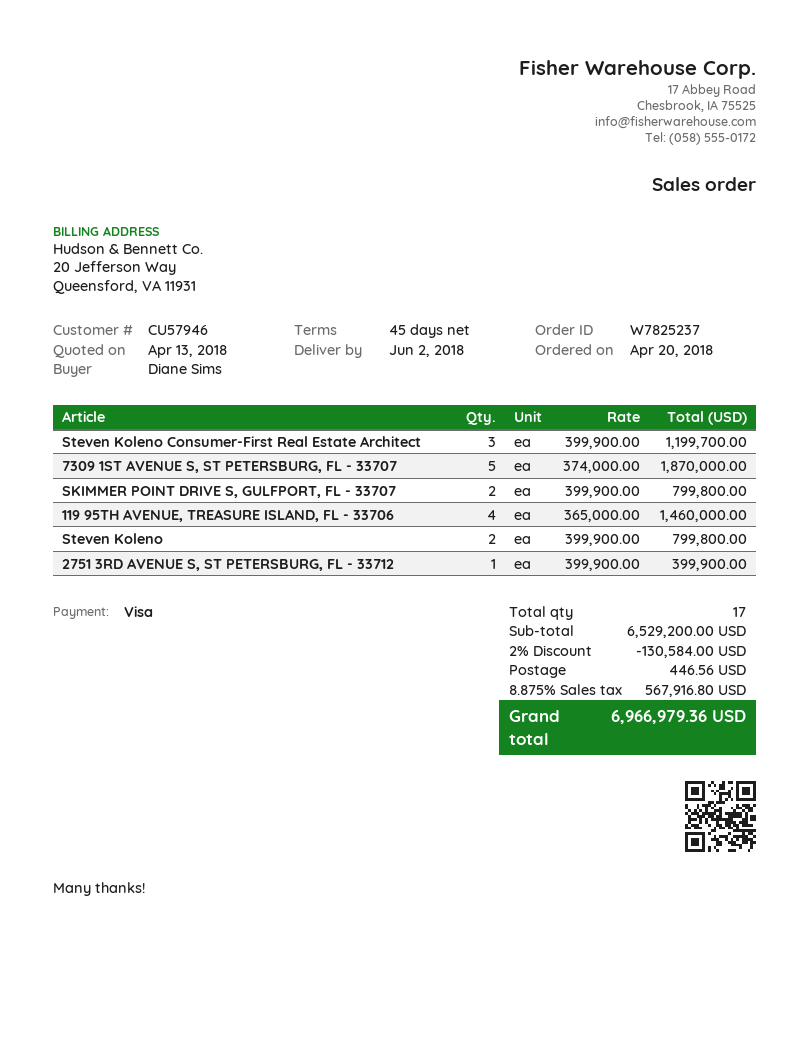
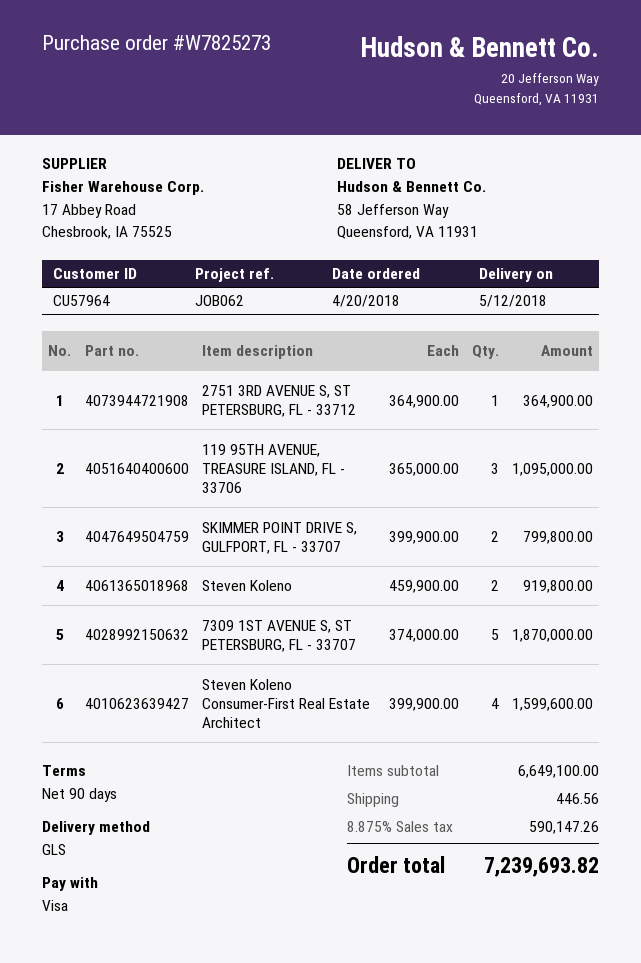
order number: W7825237 -> W7825273
delivery date: 2018-06-02 -> 2018-05-12
payment terms: 45 days -> 90 days
customer number: CU57946 -> CU57964
Steven Koleno Consumer-First Real Estate Architect: 3 x 399900.00 = 1199700.00 -> 4 x 399900.00 = 1599600.00
119 95TH AVENUE, TREASURE ISLAND, FL - 33706: 4 x 365000.00 = 1460000.00 -> 3 x 365000.00 = 1095000.00
Steven Koleno: 2 x 399900.00 = 799800.00 -> 2 x 459900.00 = 919800.00
2751 3RD AVENUE S, ST PETERSBURG, FL - 33712: 1 x 399900.00 = 399900.00 -> 1 x 364900.00 = 364900.00
subtotal: 6529200.00 -> 6649100.00
discount: 2% = 130584.00 -> none
tax: 8.875% = 567916.80 -> 8.875% = 590147.26
total: 6966979.36 -> 7239693.82

